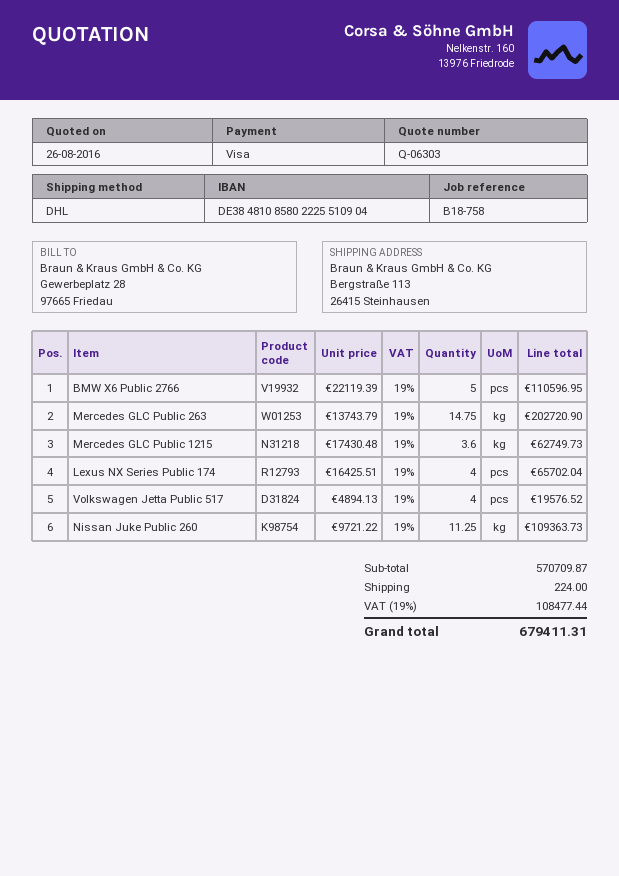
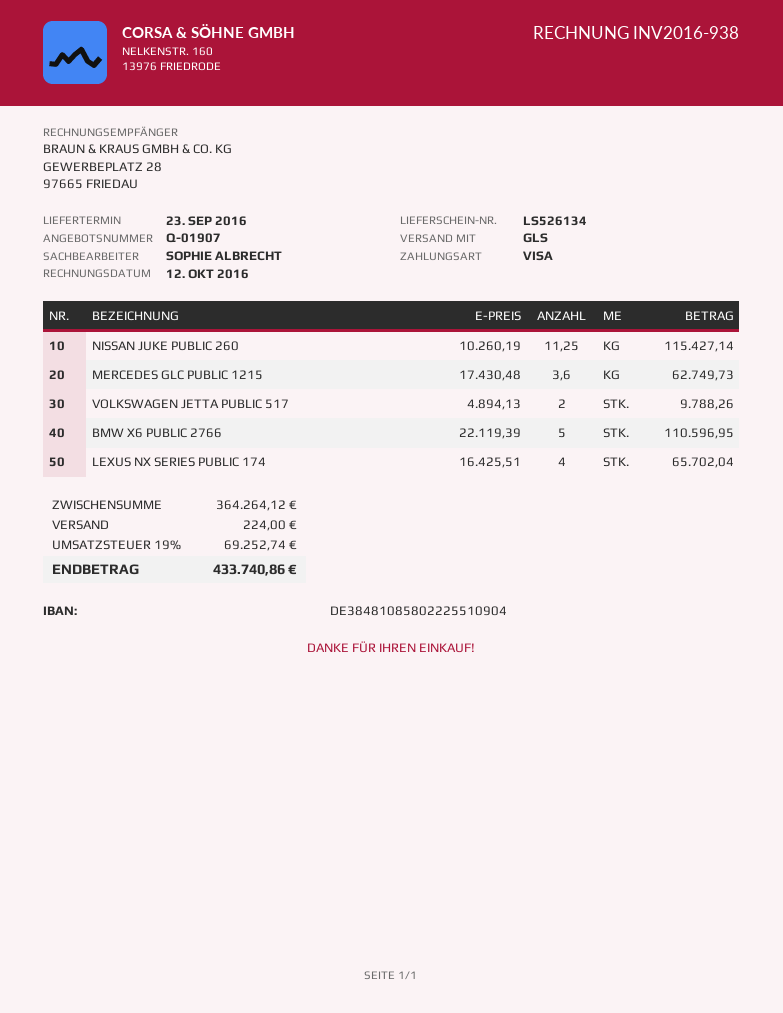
quote number: Q-06303 -> Q-01907
shipping method: DHL -> GLS
Mercedes GLC Public 263: 14.75 x 13743.79 = 202720.90 -> none
Volkswagen Jetta Public 517: 4 x 4894.13 = 19576.52 -> 2 x 4894.13 = 9788.26
Nissan Juke Public 260: 11.25 x 9721.22 = 109363.73 -> 11.25 x 10260.19 = 115427.14
subtotal: 570709.87 -> 364264.12
tax: 19% = 108477.44 -> 19% = 69252.74
total: 679411.31 -> 433740.86

